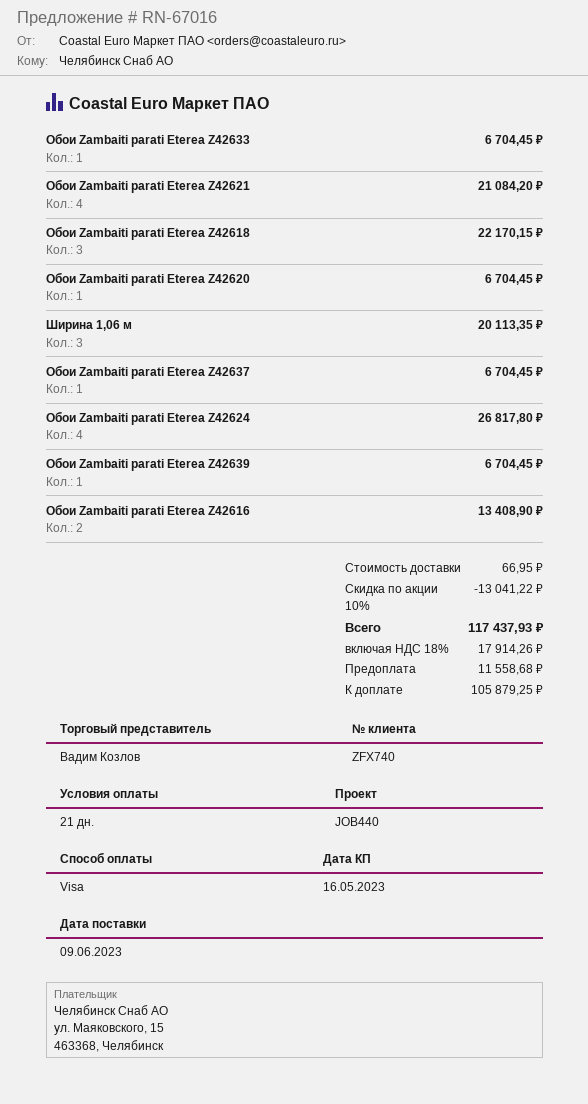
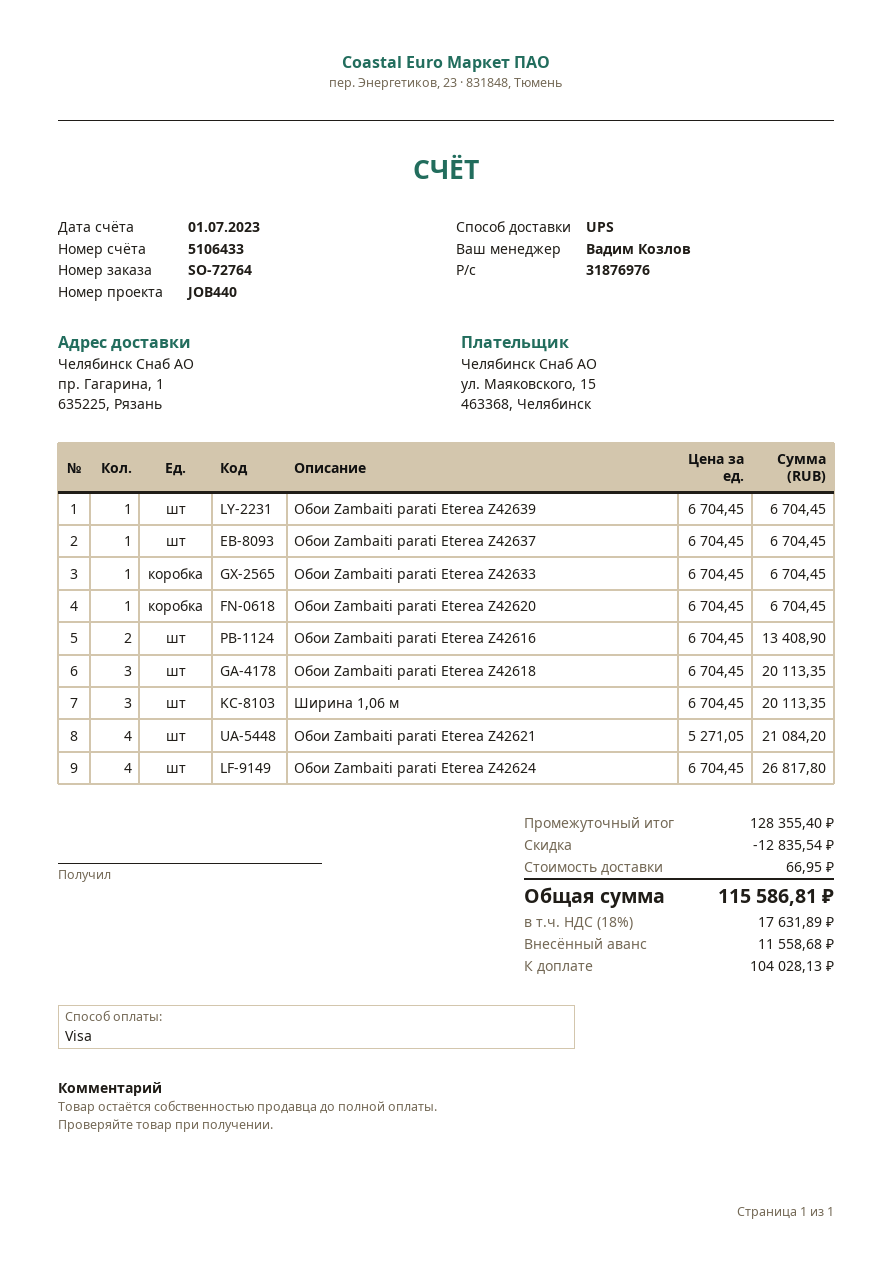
Обои Zambaiti parati Eterea Z42618: 3 for 22170.15 -> 3 for 20113.35
discount: 13041.22 -> 12835.54
tax: 18% = 17914.26 -> 18% = 17631.89
total: 117437.93 -> 115586.81
balance: 105879.25 -> 104028.13

